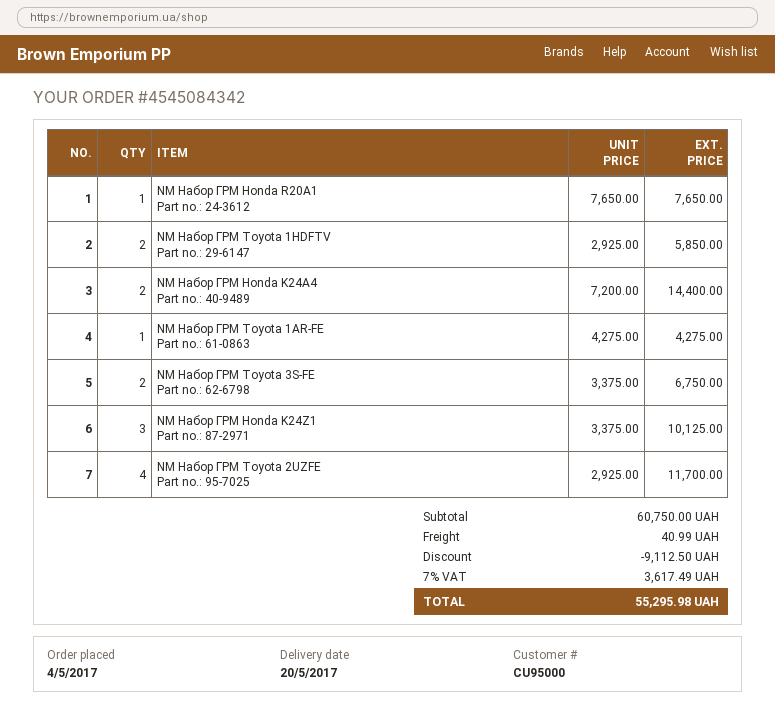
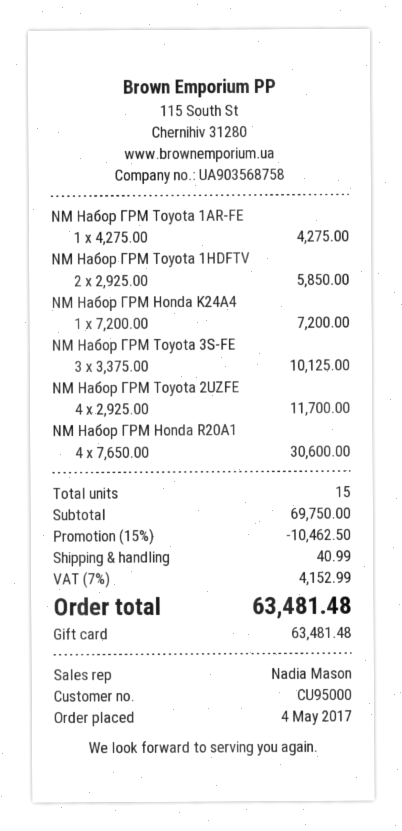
NM Набор ГРМ Honda R20A1: 1 x 7650.00 = 7650.00 -> 4 x 7650.00 = 30600.00
NM Набор ГРМ Honda K24A4: 2 x 7200.00 = 14400.00 -> 1 x 7200.00 = 7200.00
NM Набор ГРМ Toyota 3S-FE: 2 x 3375.00 = 6750.00 -> 3 x 3375.00 = 10125.00
NM Набор ГРМ Honda K24Z1: 3 x 3375.00 = 10125.00 -> none
subtotal: 60750.00 -> 69750.00
discount: 9112.50 -> 10462.50
tax: 7% = 3617.49 -> 7% = 4152.99
total: 55295.98 -> 63481.48

